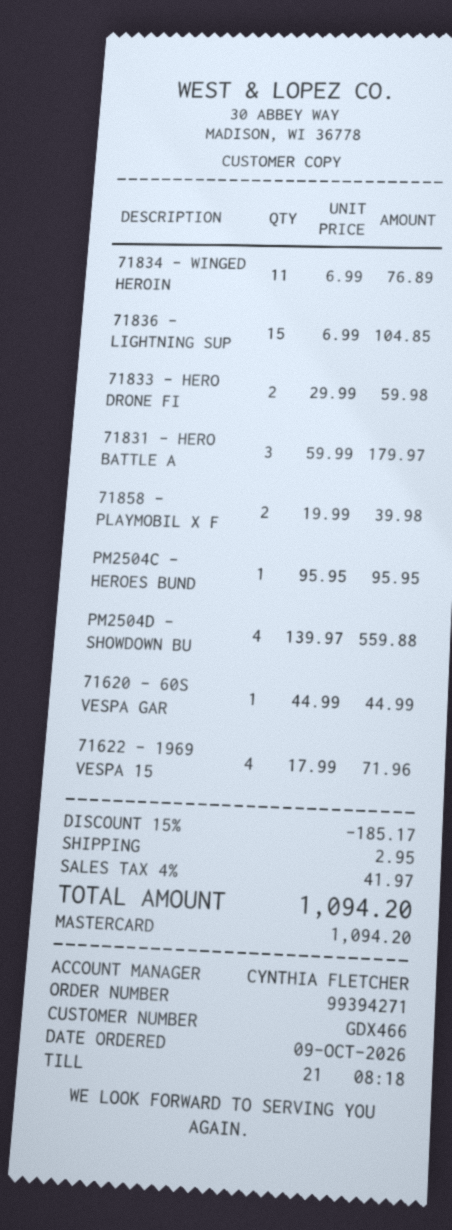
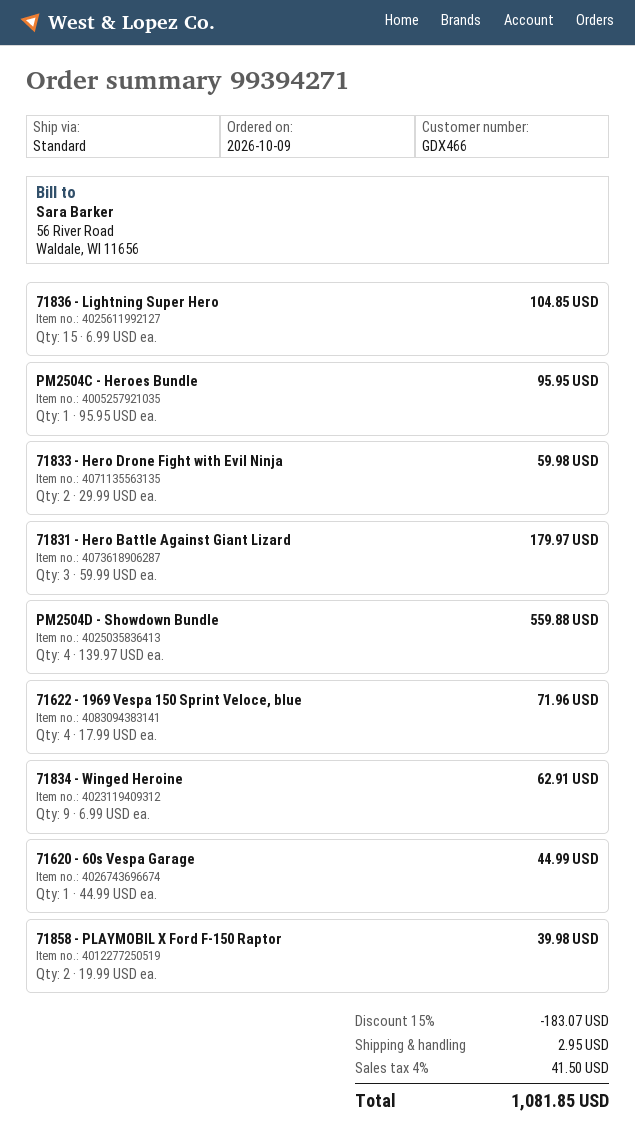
71834 - WINGED HEROIN: 11 x 6.99 = 76.89 -> 9 x 6.99 = 62.91
discount: 15% = 185.17 -> 15% = 183.07
tax: 4% = 41.97 -> 4% = 41.50
total: 1094.20 -> 1081.85

